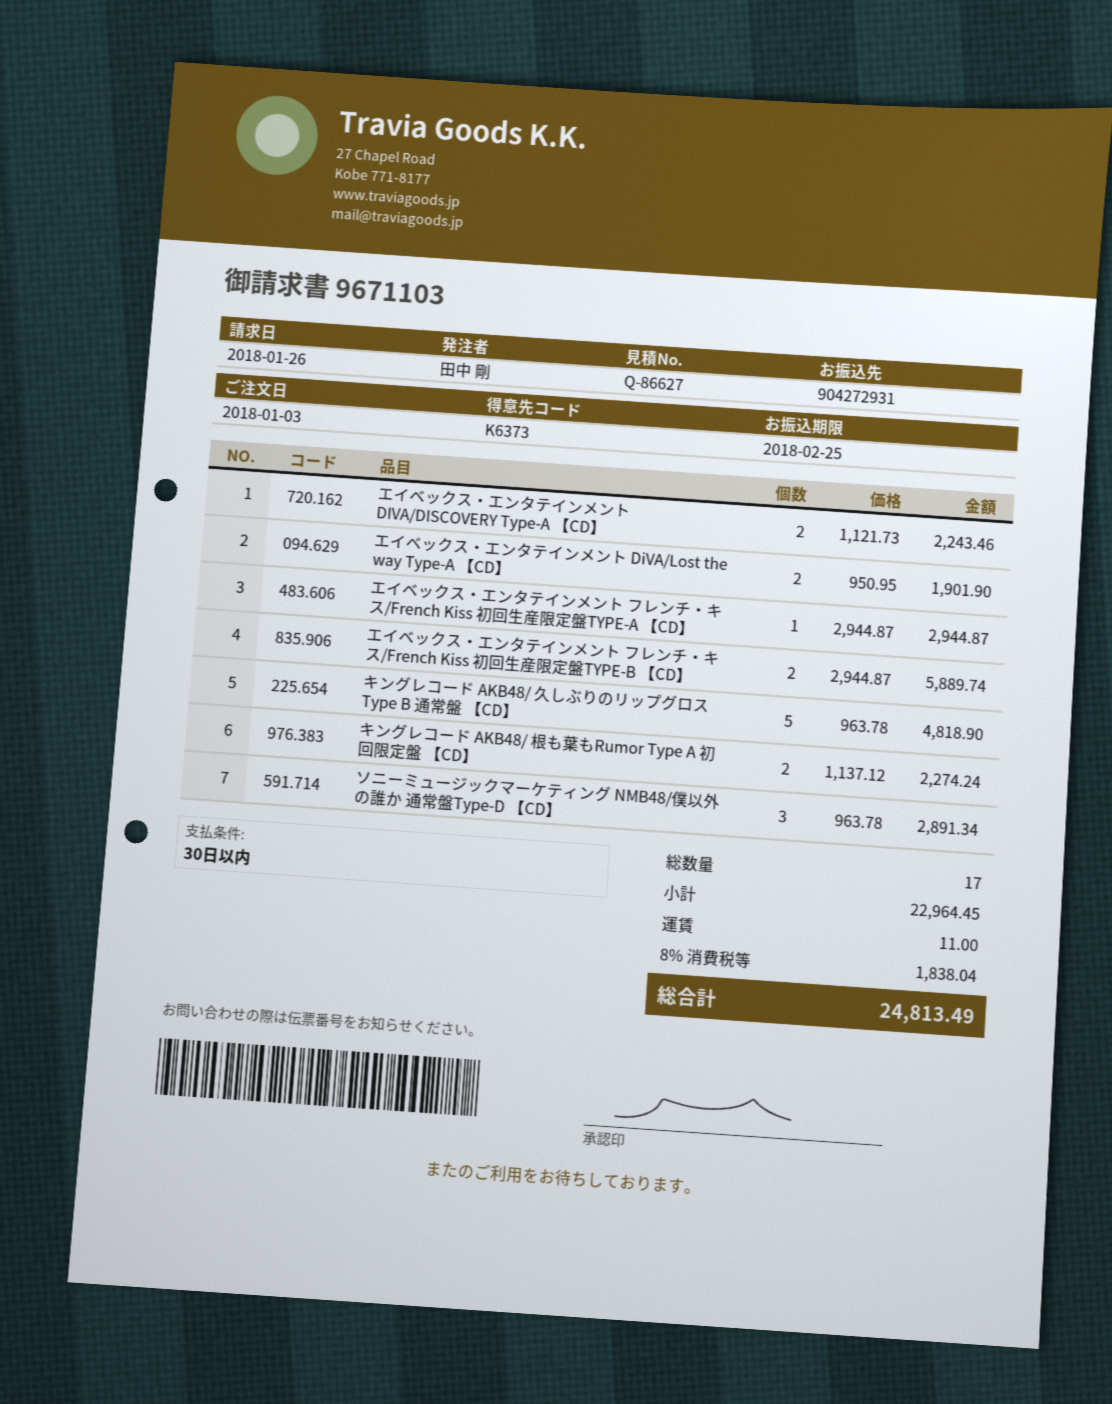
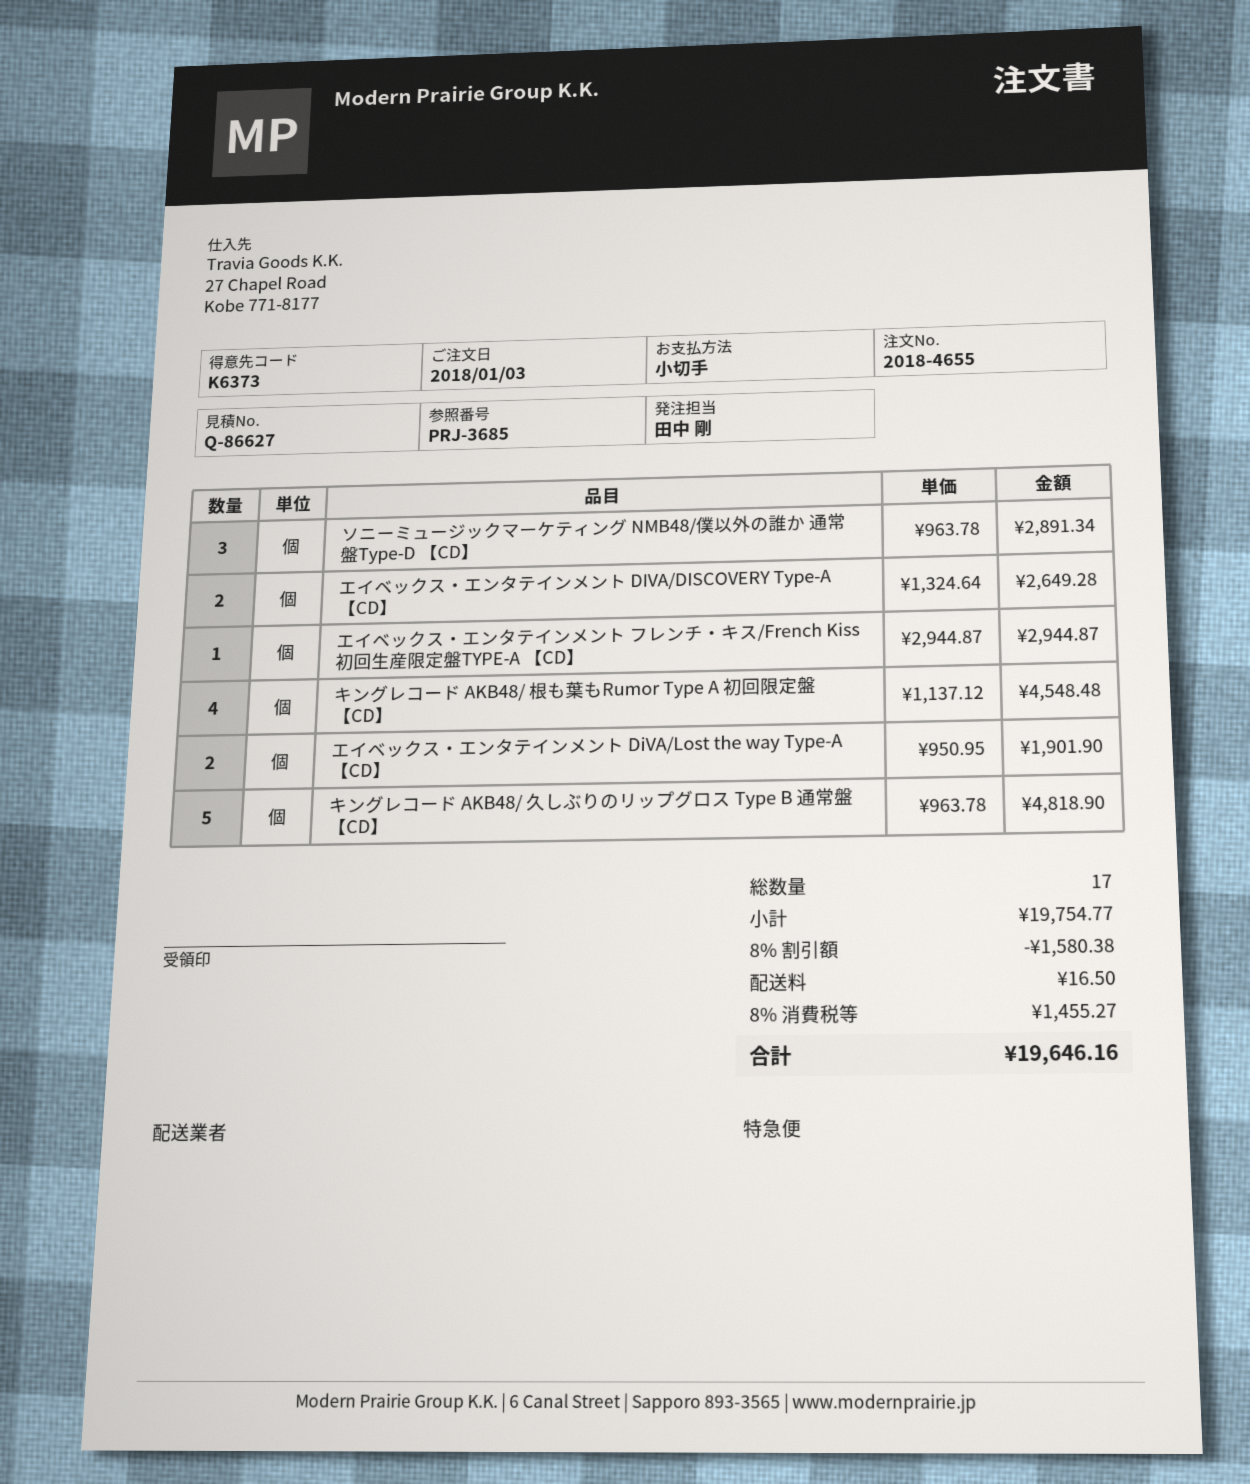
エイベックス・エンタテインメント DIVA/DISCOVERY Type-A 【CD】: 2 x 1121.73 = 2243.46 -> 2 x 1324.64 = 2649.28
エイベックス・エンタテインメント フレンチ・キス/French Kiss 初回生産限定盤TYPE-B 【CD】: 2 x 2944.87 = 5889.74 -> none
キングレコード AKB48/ 根も葉もRumor Type A 初回限定盤 【CD】: 2 x 1137.12 = 2274.24 -> 4 x 1137.12 = 4548.48
subtotal: 22964.45 -> 19754.77
discount: none -> 8% = 1580.38
shipping: 11.00 -> 16.50
tax: 8% = 1838.04 -> 8% = 1455.27
total: 24813.49 -> 19646.16

